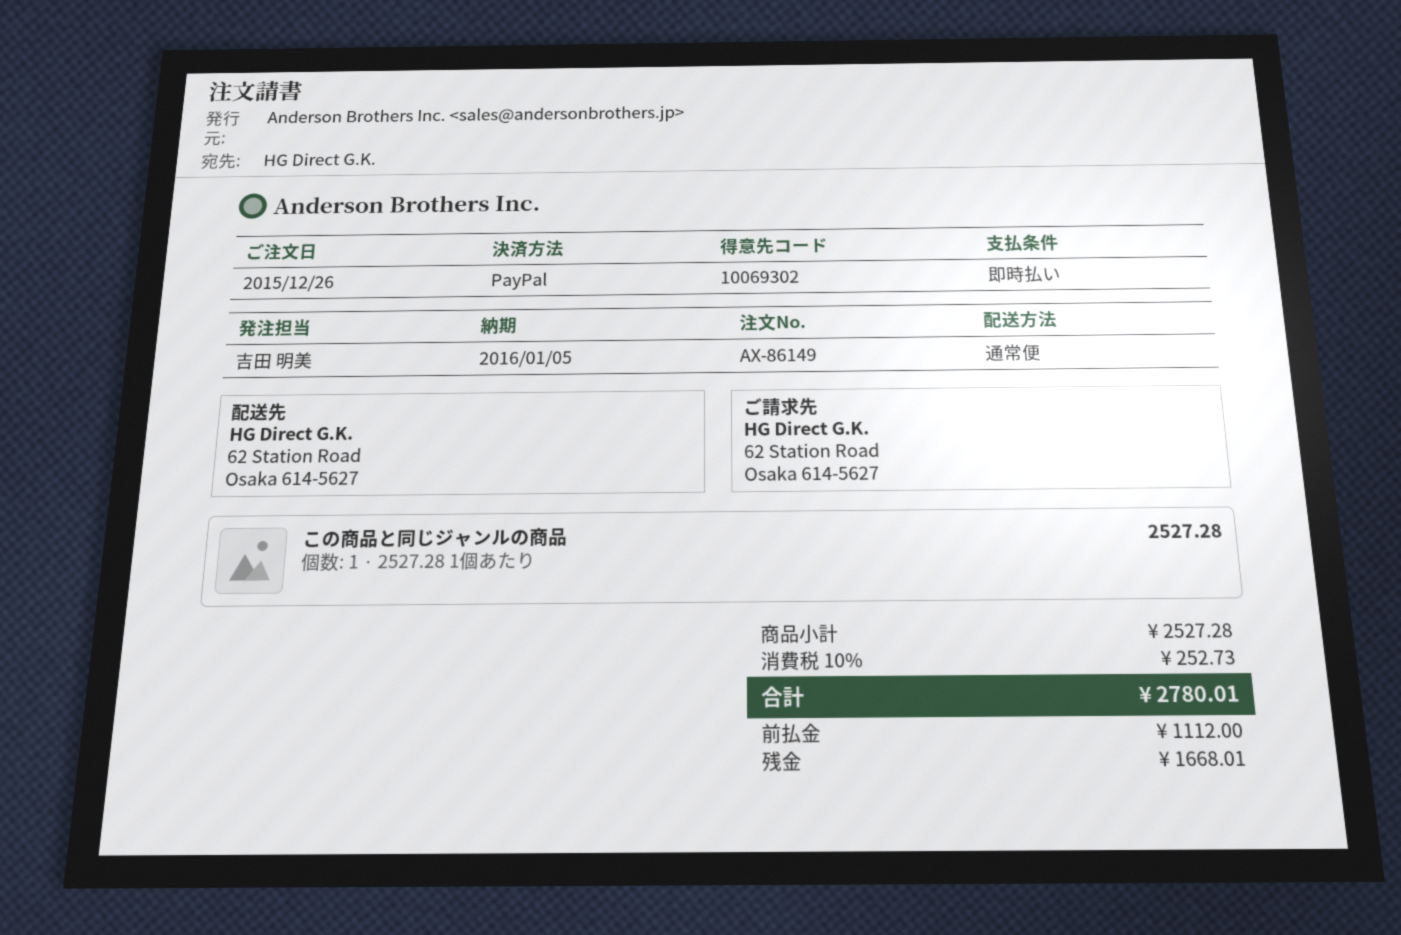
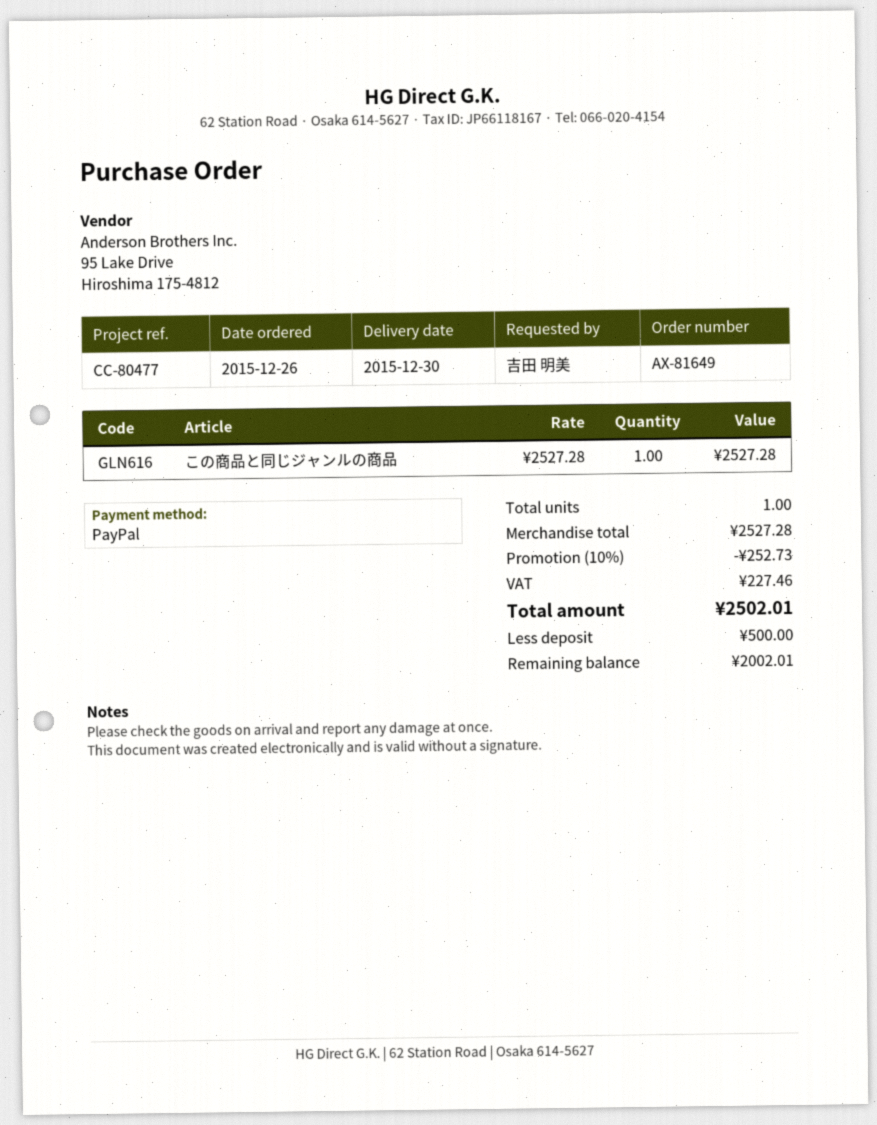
order number: AX-86149 -> AX-81649
delivery date: 2016-01-05 -> 2015-12-30
discount: none -> 10% = 252.73
tax: 252.73 -> 227.46
total: 2780.01 -> 2502.01
deposit: 1112.00 -> 500.00
balance: 1668.01 -> 2002.01

